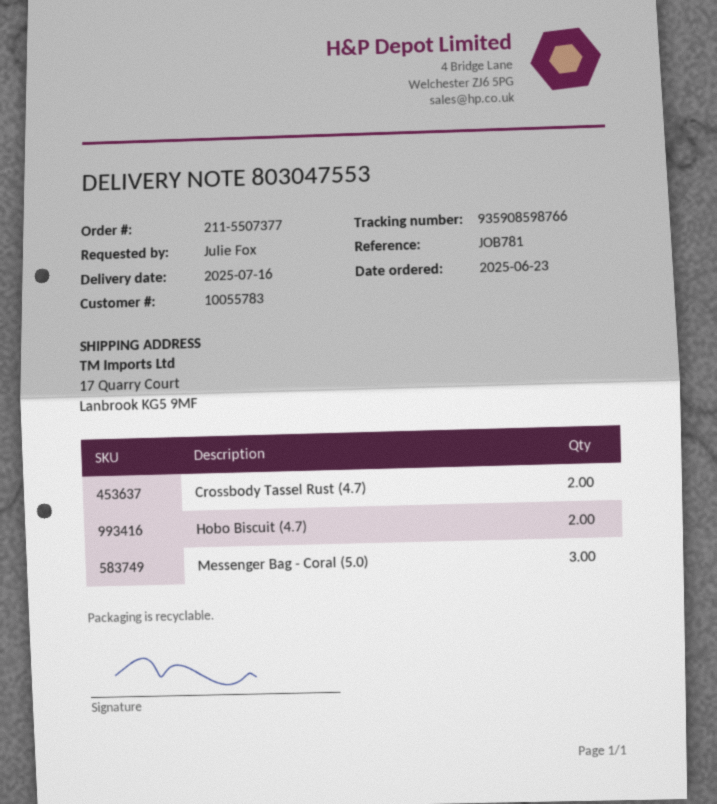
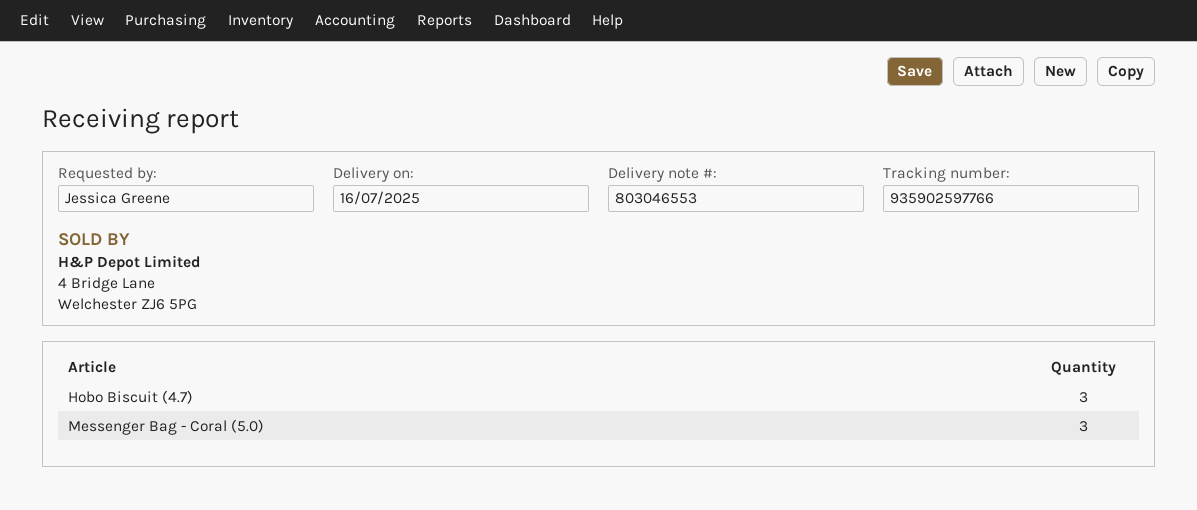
delivery note number: 803047553 -> 803046553
ordered by: Julie Fox -> Jessica Greene
tracking number: 935908598766 -> 935902597766
Crossbody Tassel Rust (4.7): 2 -> none
Hobo Biscuit (4.7): 2 -> 3

